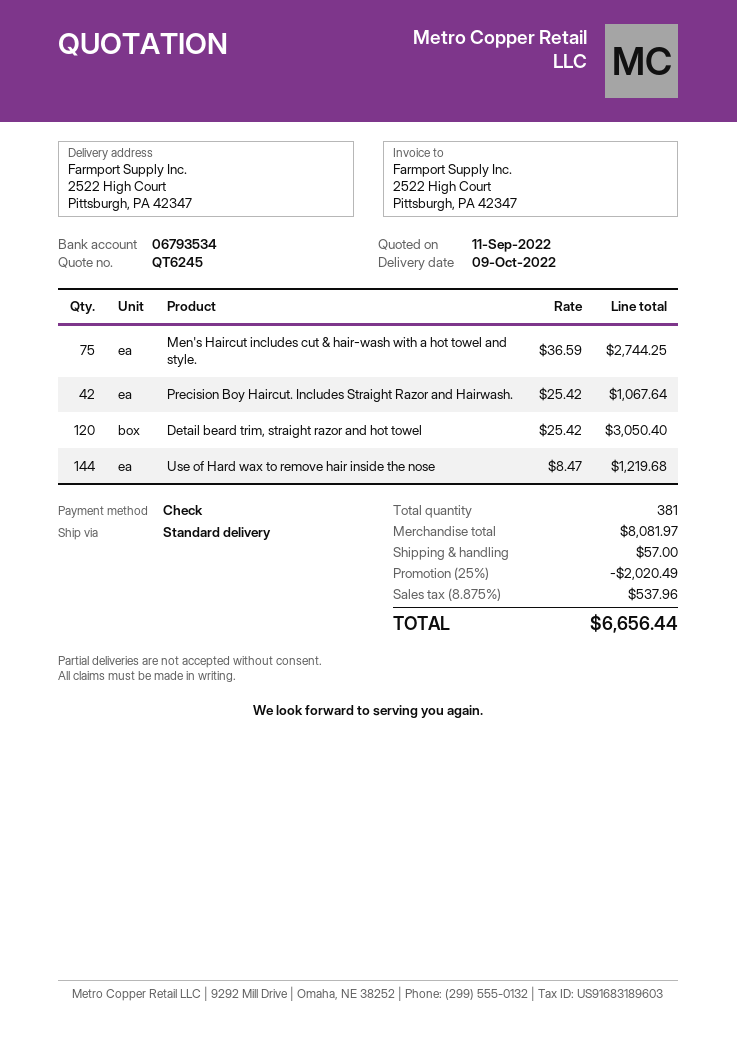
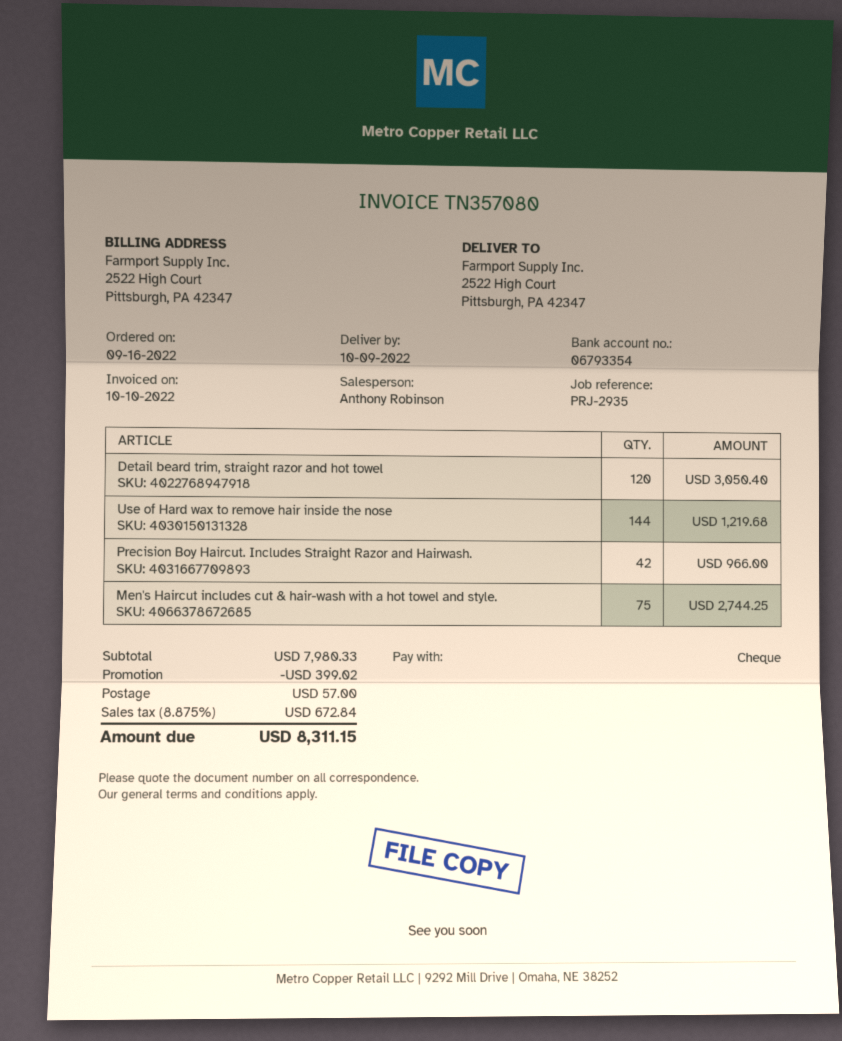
bank account: 06793534 -> 06793354
Precision Boy Haircut. Includes Straight Razor and Hairwash.: 42 for 1067.64 -> 42 for 966.00
subtotal: 8081.97 -> 7980.33
discount: 2020.49 -> 399.02
tax: 8.875% = 537.96 -> 8.875% = 672.84
total: 6656.44 -> 8311.15

